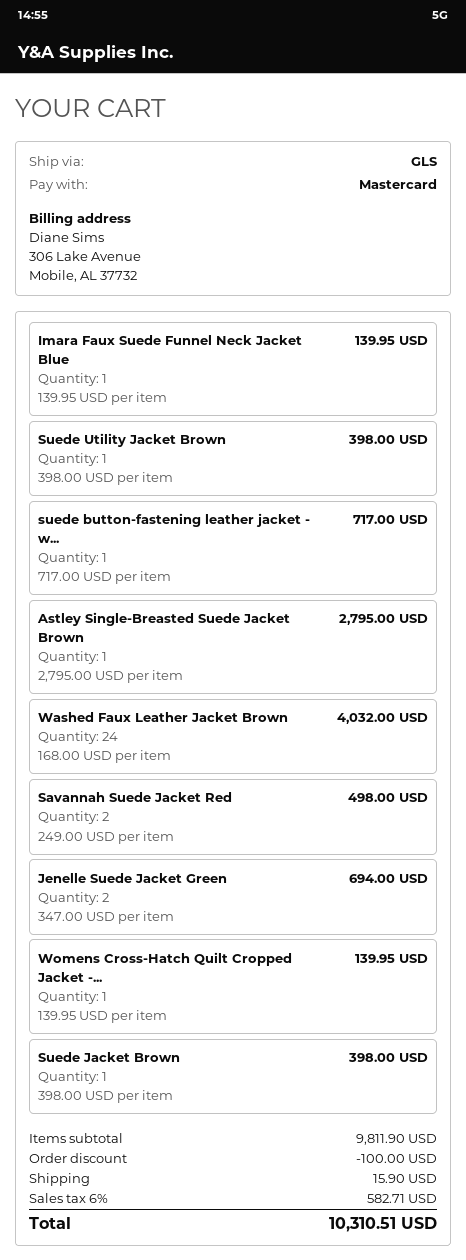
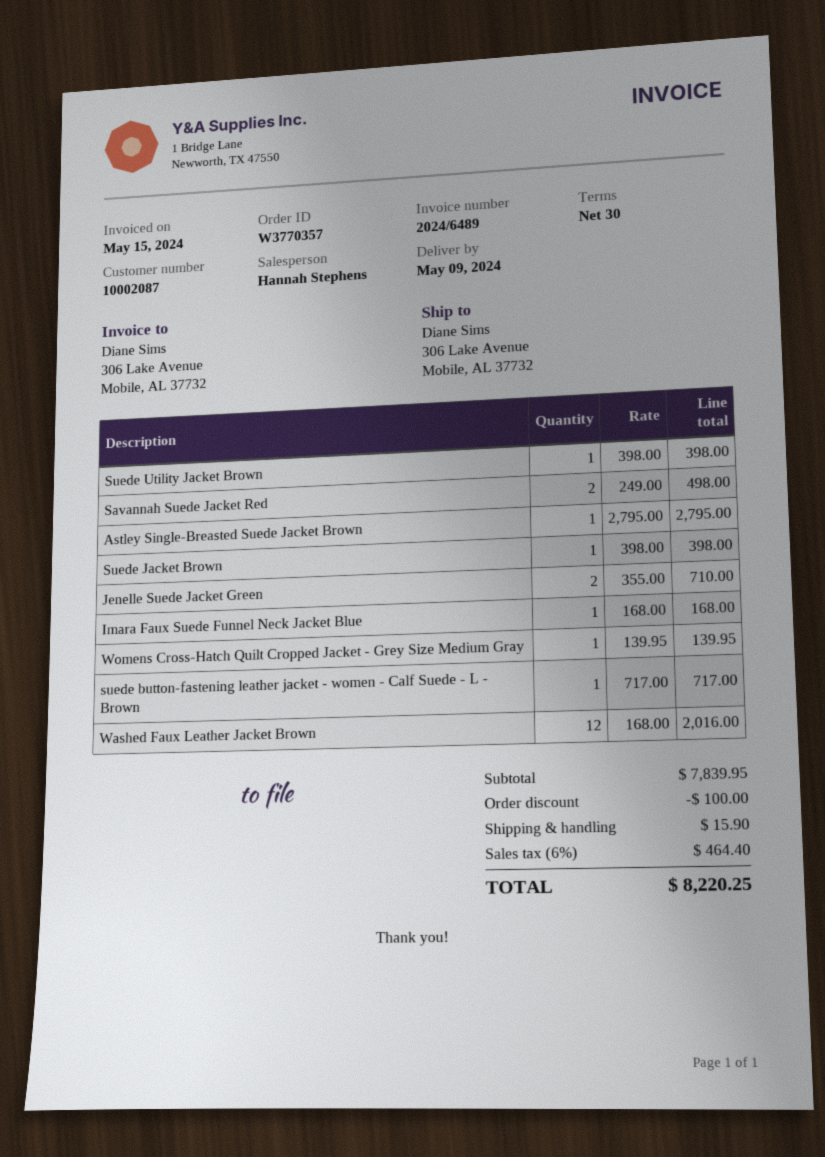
Imara Faux Suede Funnel Neck Jacket Blue: 1 x 139.95 = 139.95 -> 1 x 168.00 = 168.00
Washed Faux Leather Jacket Brown: 24 x 168.00 = 4032.00 -> 12 x 168.00 = 2016.00
Jenelle Suede Jacket Green: 2 x 347.00 = 694.00 -> 2 x 355.00 = 710.00
subtotal: 9811.90 -> 7839.95
tax: 6% = 582.71 -> 6% = 464.40
total: 10310.51 -> 8220.25

